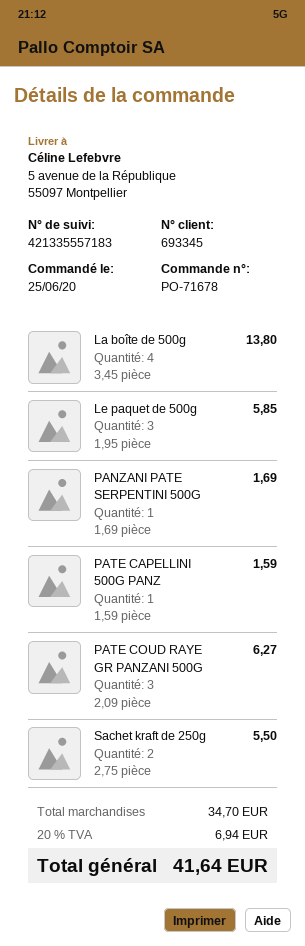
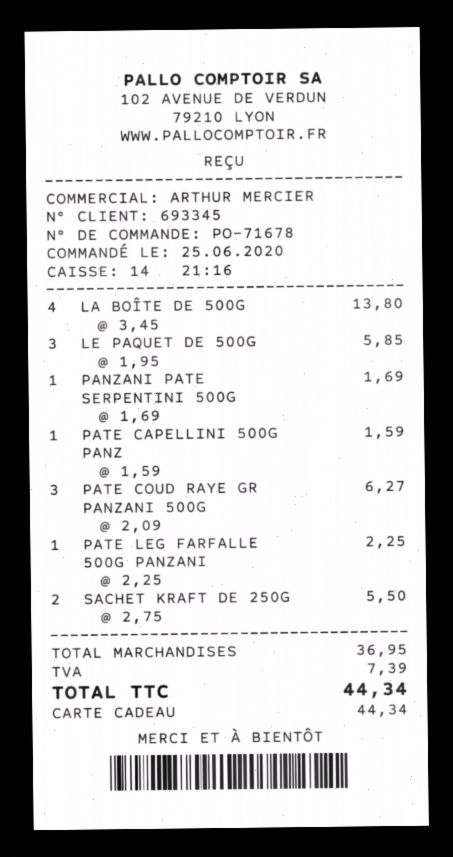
PATE LEG FARFALLE 500G PANZANI: none -> 1 x 2.25 = 2.25
subtotal: 34.70 -> 36.95
tax: 6.94 -> 7.39
total: 41.64 -> 44.34

